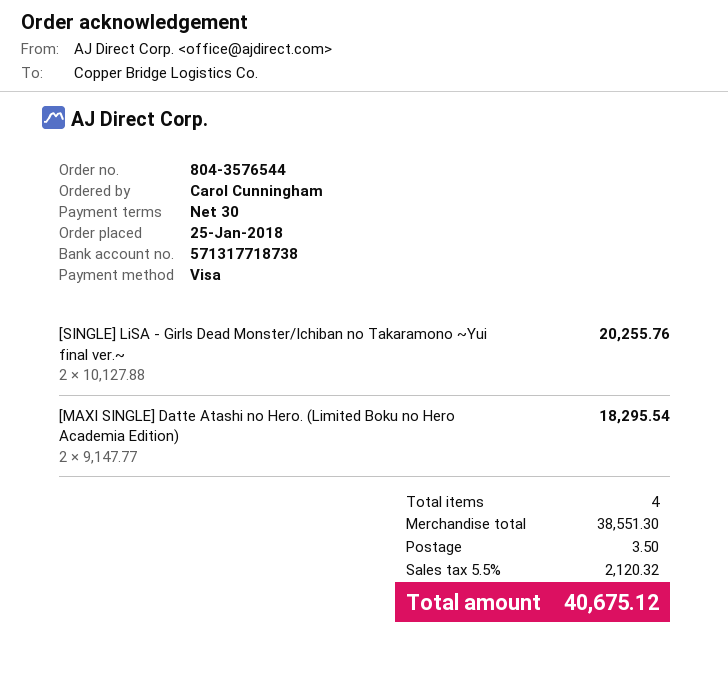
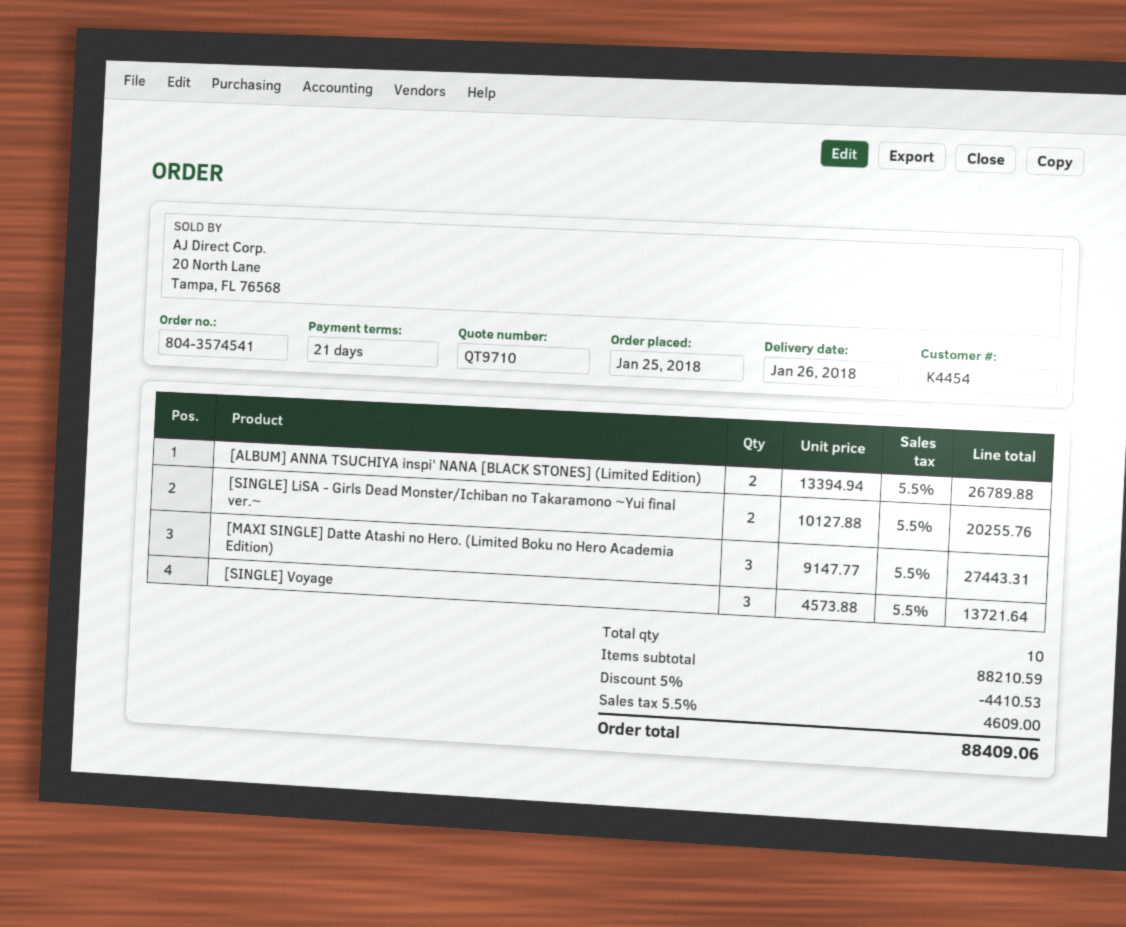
order number: 804-3576544 -> 804-3574541
payment terms: 30 days -> 21 days
[MAXI SINGLE] Datte Atashi no Hero. (Limited Boku no Hero Academia Edition): 2 x 9147.77 = 18295.54 -> 3 x 9147.77 = 27443.31
[ALBUM] ANNA TSUCHIYA inspi' NANA [BLACK STONES] (Limited Edition): none -> 2 x 13394.94 = 26789.88
[SINGLE] Voyage: none -> 3 x 4573.88 = 13721.64
total quantity: 4 -> 10
subtotal: 38551.30 -> 88210.59
discount: none -> 5% = 4410.53
shipping: 3.50 -> none
tax: 5.5% = 2120.32 -> 5.5% = 4609.00
total: 40675.12 -> 88409.06

